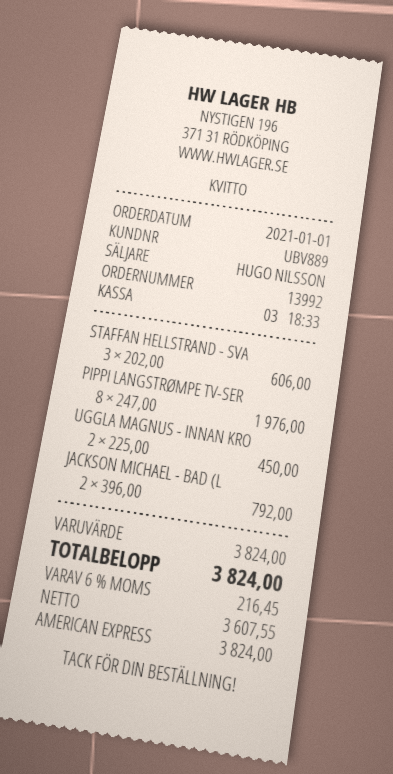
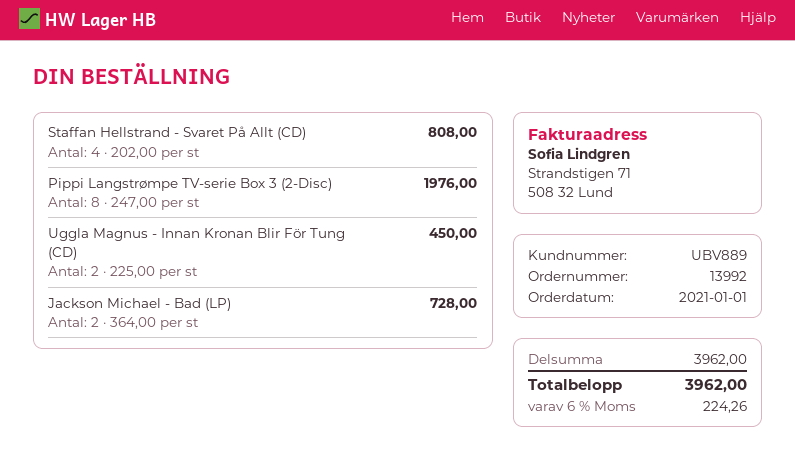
STAFFAN HELLSTRAND - SVA: 3 x 202.00 = 606.00 -> 4 x 202.00 = 808.00
JACKSON MICHAEL - BAD (L: 2 x 396.00 = 792.00 -> 2 x 364.00 = 728.00
subtotal: 3824.00 -> 3962.00
tax: 6% = 216.45 -> 6% = 224.26
total: 3824.00 -> 3962.00

